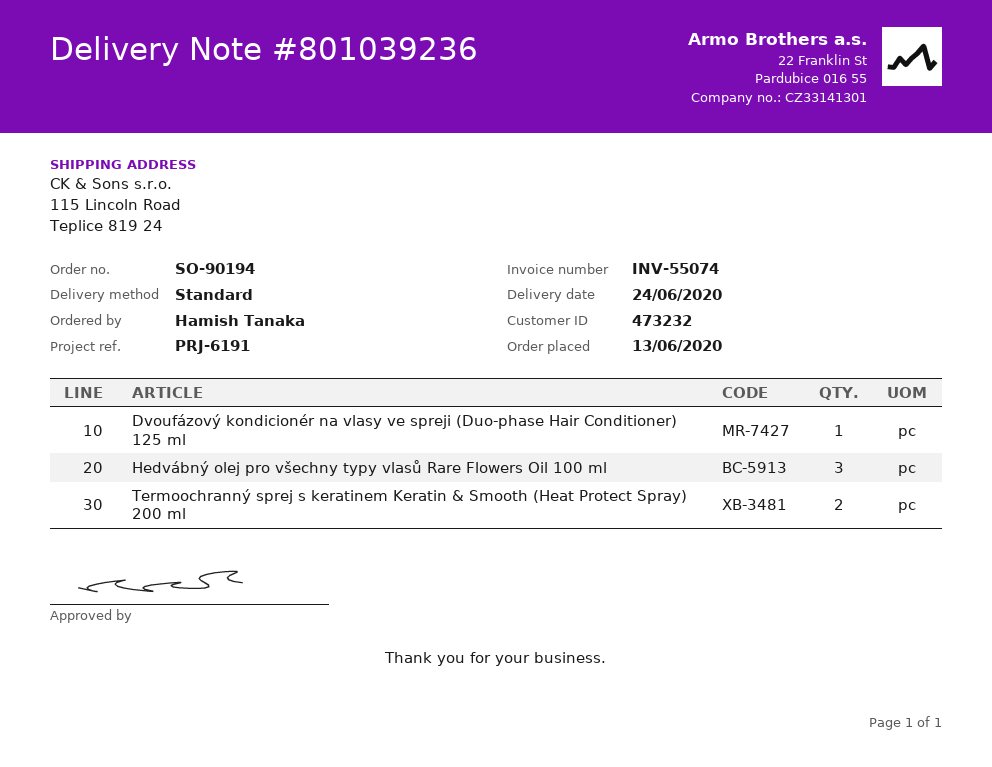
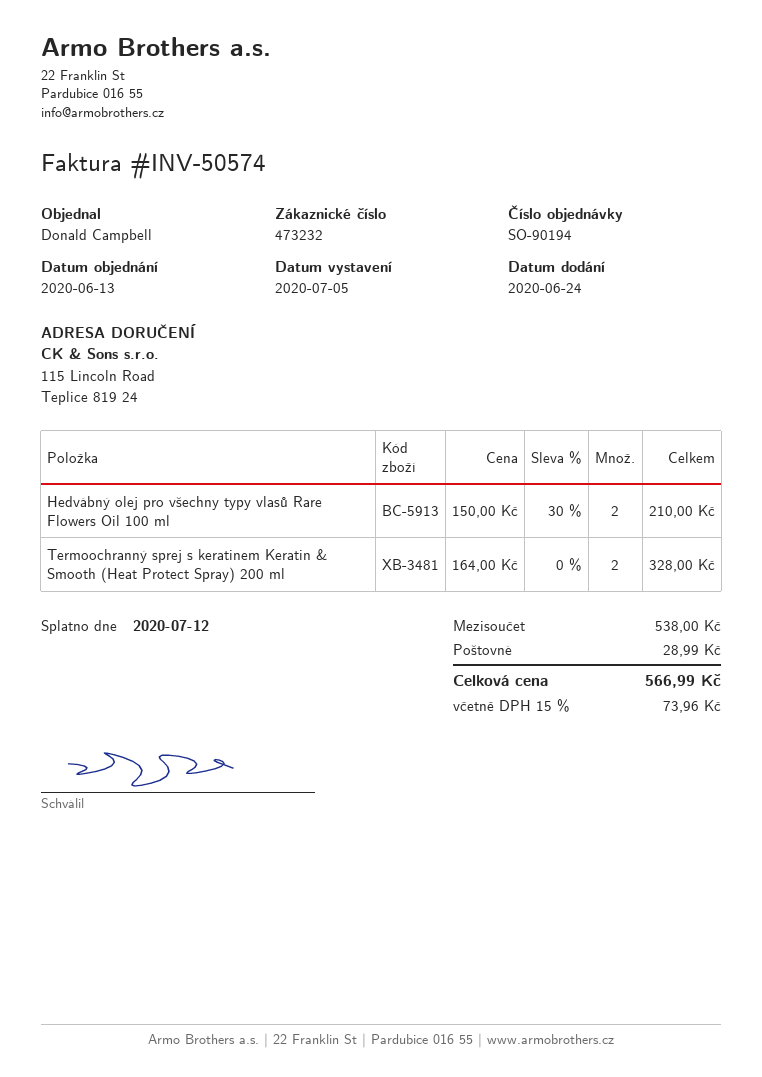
invoice number: INV-55074 -> INV-50574
ordered by: Hamish Tanaka -> Donald Campbell
Dvoufázový kondicionér na vlasy ve spreji (Duo-phase Hair Conditioner) 125 ml: 1 -> none
Hedvábný olej pro všechny typy vlasů Rare Flowers Oil 100 ml: 3 -> 2

